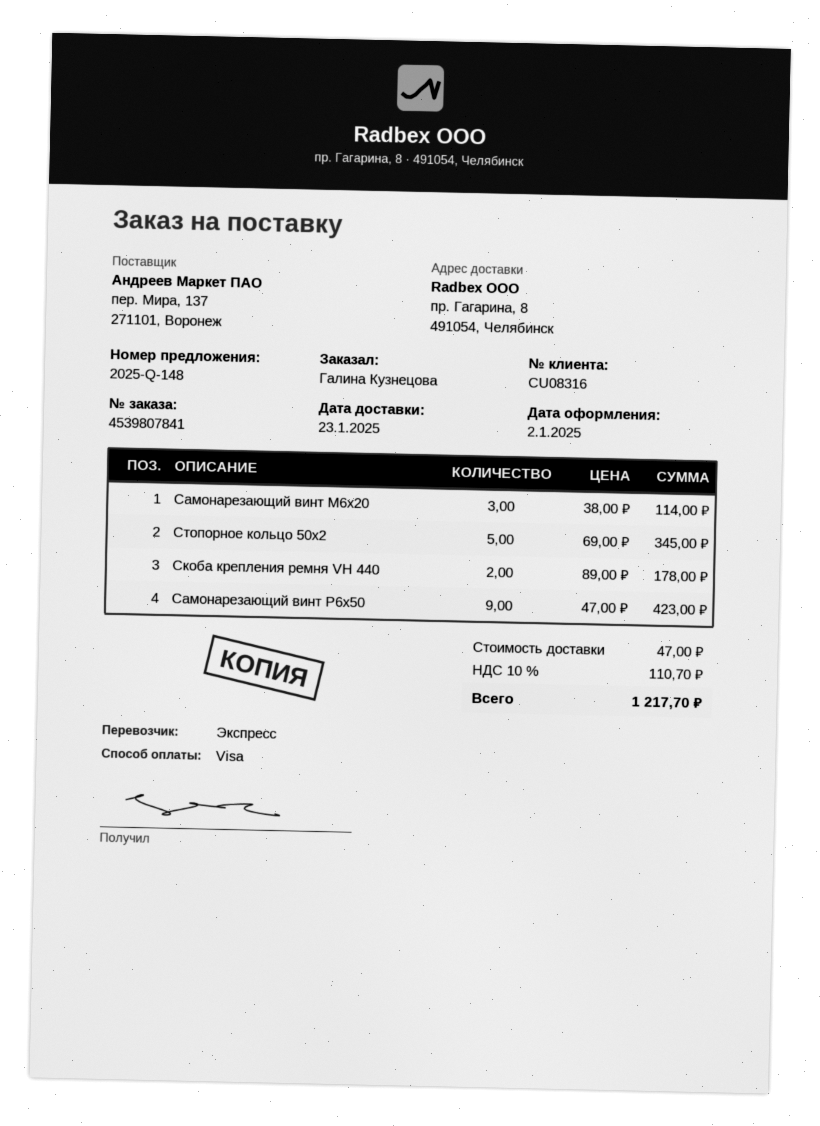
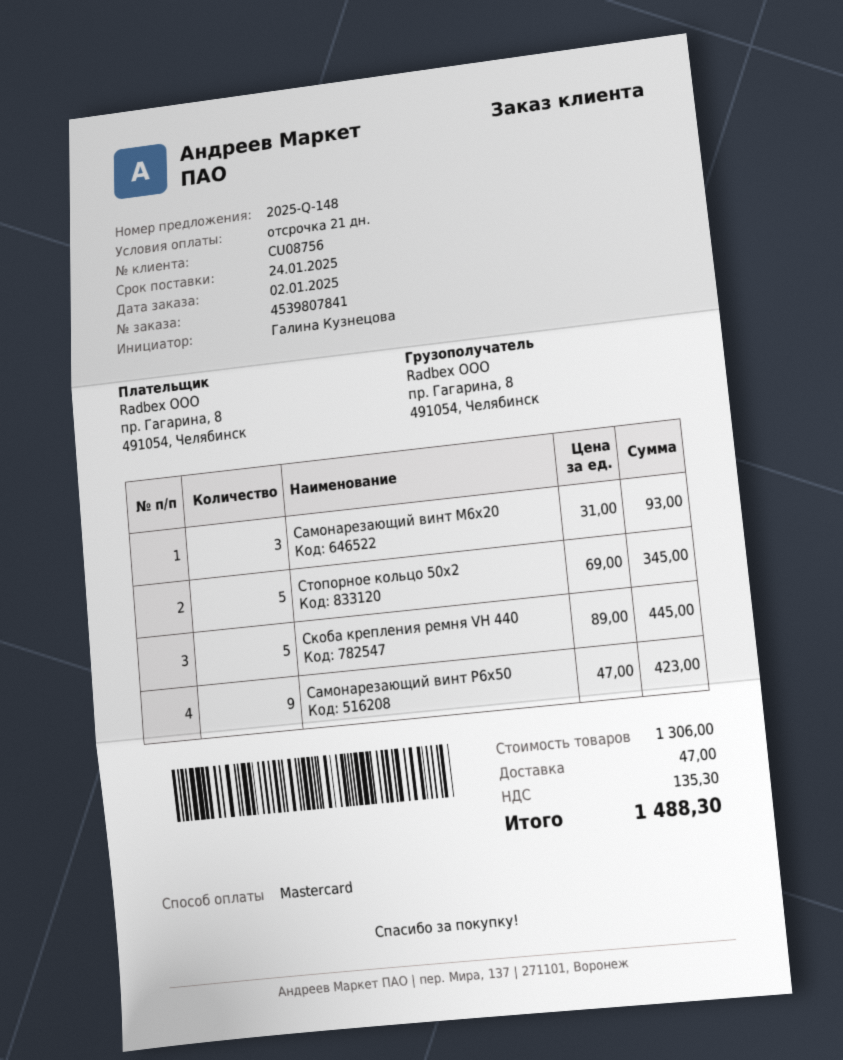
delivery date: 2025-01-23 -> 2025-01-24
customer number: CU08316 -> CU08756
payment method: Visa -> Mastercard
Самонарезающий винт М6х20: 3 x 38.00 = 114.00 -> 3 x 31.00 = 93.00
Скоба крепления ремня VH 440: 2 x 89.00 = 178.00 -> 5 x 89.00 = 445.00
tax: 110.70 -> 135.30
total: 1217.70 -> 1488.30

